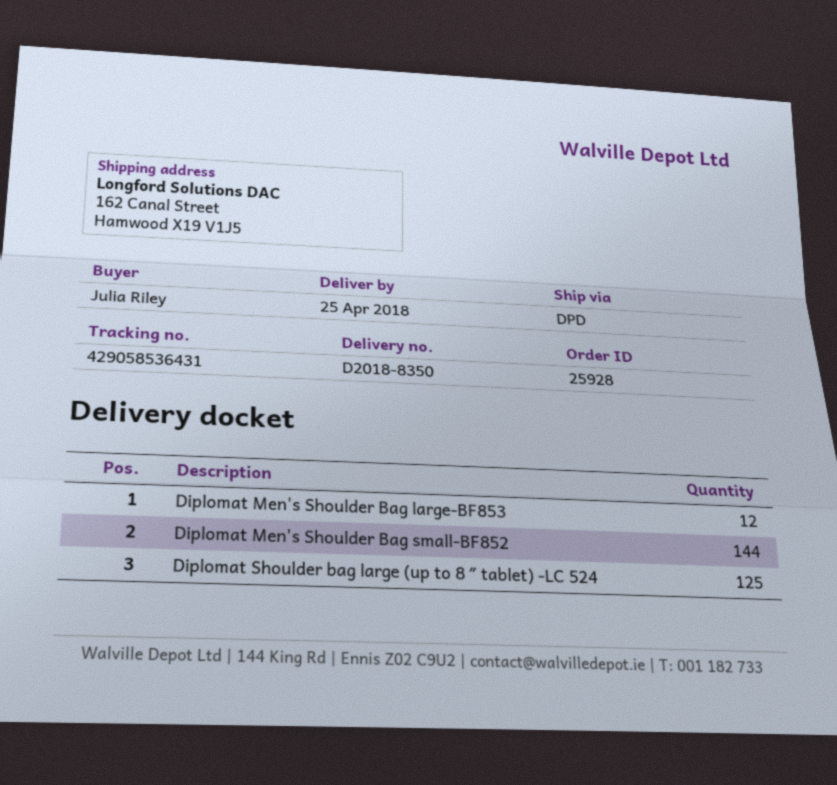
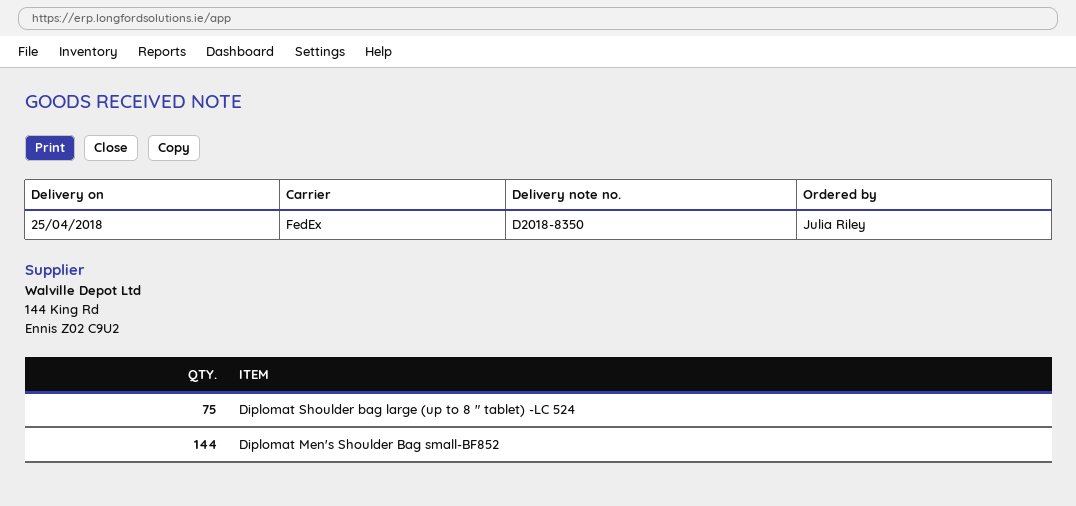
shipping method: DPD -> FedEx
Diplomat Men's Shoulder Bag large-BF853: 12 -> none
Diplomat Shoulder bag large (up to 8 ″ tablet) -LC 524: 125 -> 75

